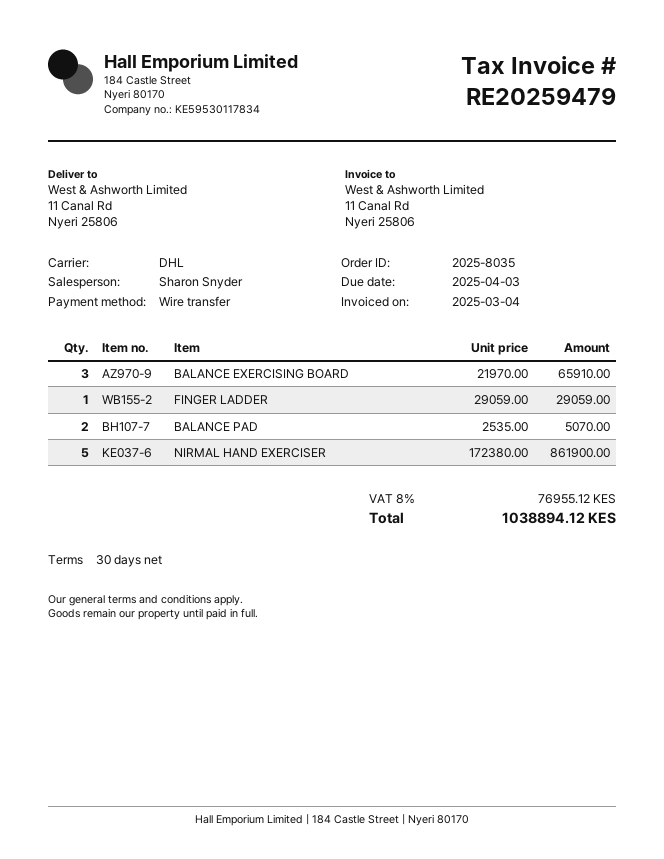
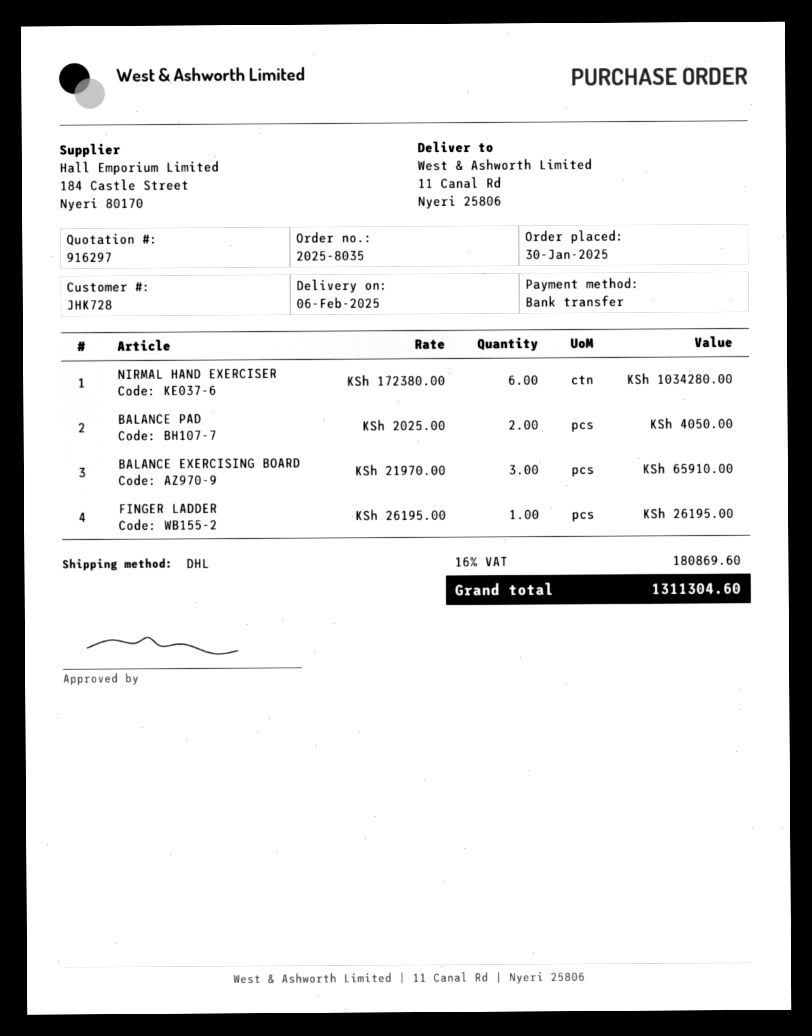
FINGER LADDER: 1 x 29059.00 = 29059.00 -> 1 x 26195.00 = 26195.00
BALANCE PAD: 2 x 2535.00 = 5070.00 -> 2 x 2025.00 = 4050.00
NIRMAL HAND EXERCISER: 5 x 172380.00 = 861900.00 -> 6 x 172380.00 = 1034280.00
tax: 8% = 76955.12 -> 16% = 180869.60
total: 1038894.12 -> 1311304.60

